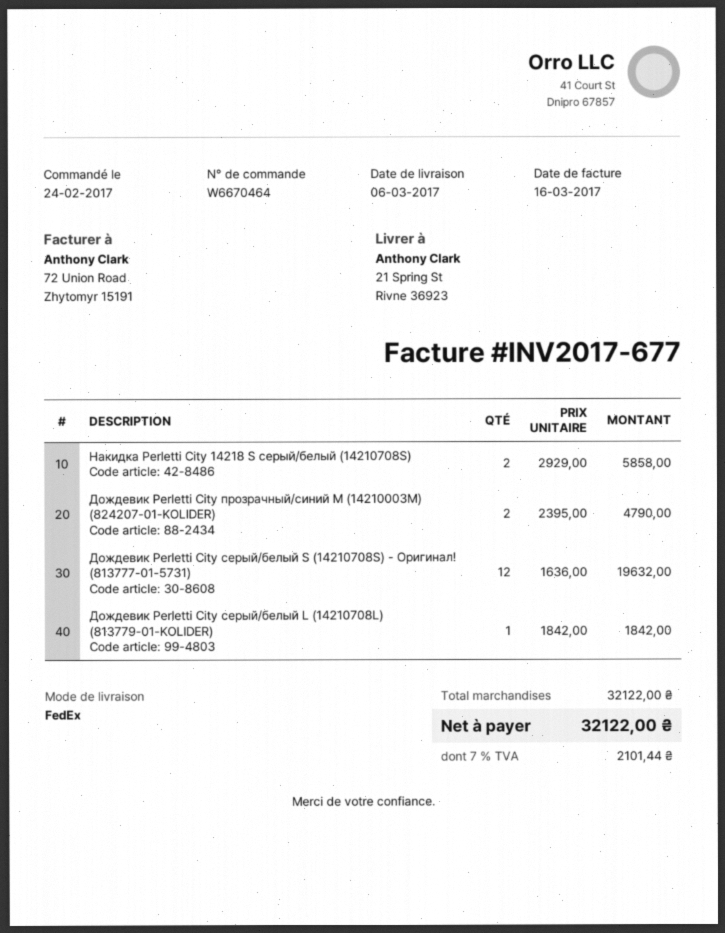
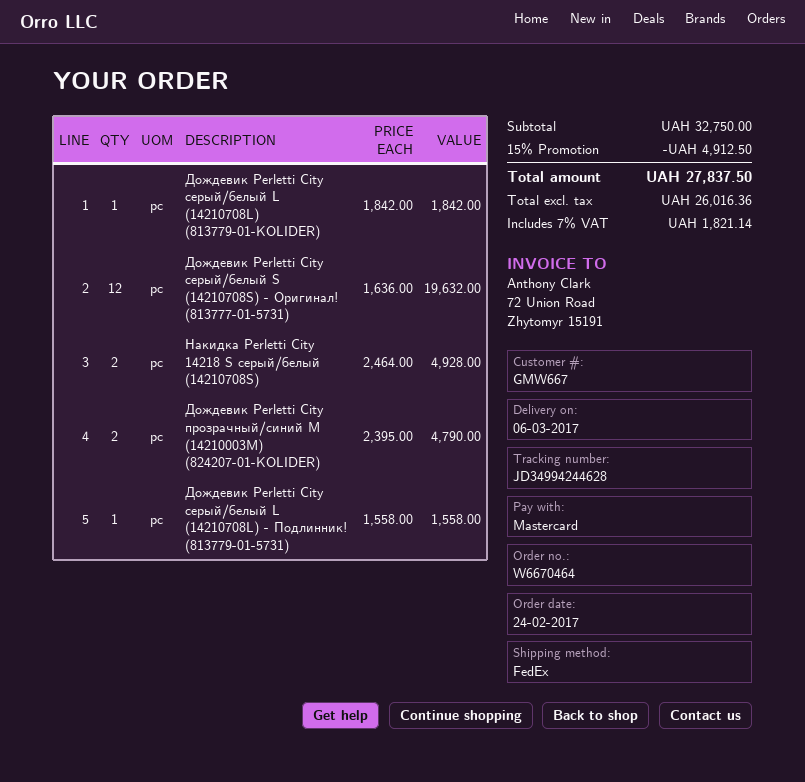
Накидка Perletti City 14218 S серый/белый (14210708S): 2 x 2929.00 = 5858.00 -> 2 x 2464.00 = 4928.00
Дождевик Perletti City серый/белый L (14210708L) - Подлинник! (813779-01-5731): none -> 1 x 1558.00 = 1558.00
subtotal: 32122.00 -> 32750.00
discount: none -> 15% = 4912.50
tax: 7% = 2101.44 -> 7% = 1821.14
total: 32122.00 -> 27837.50

